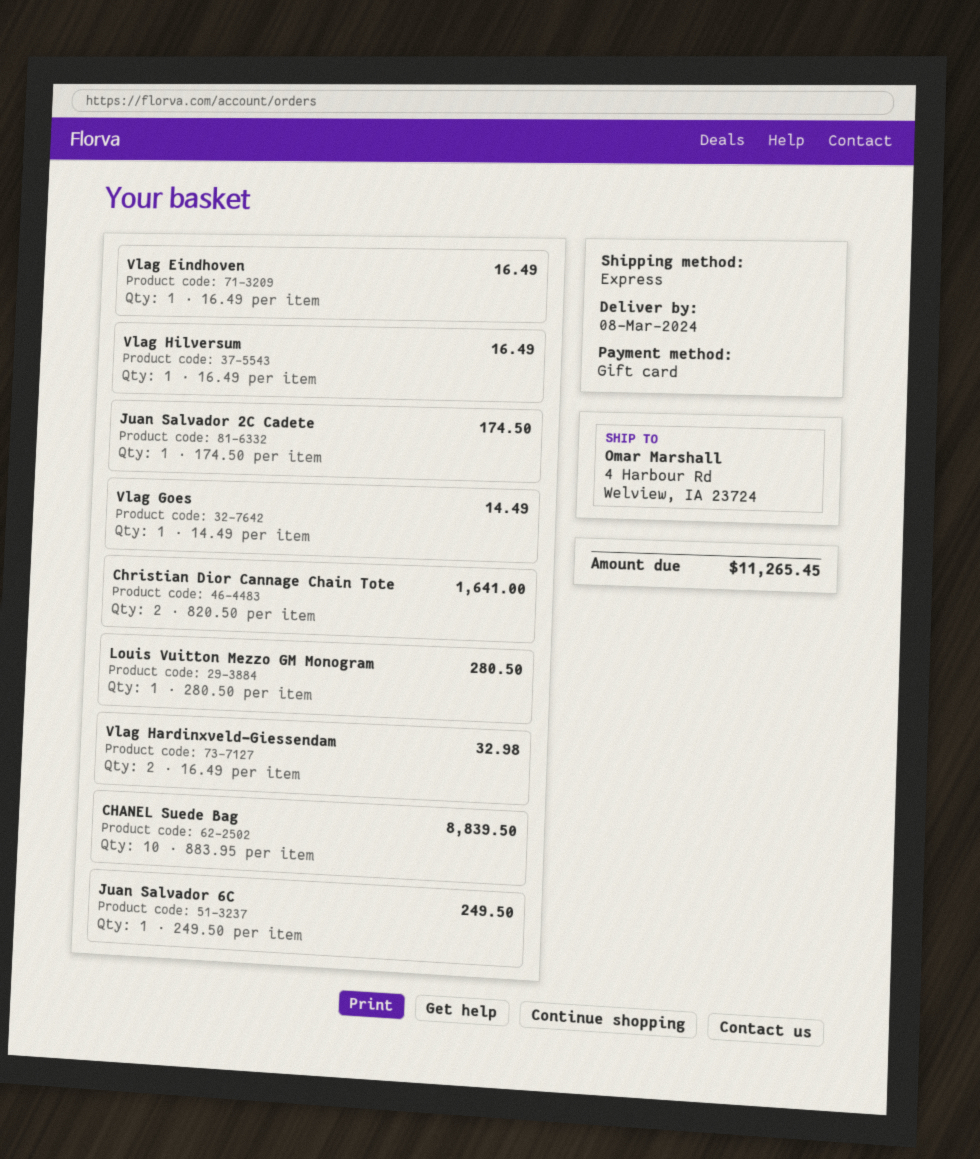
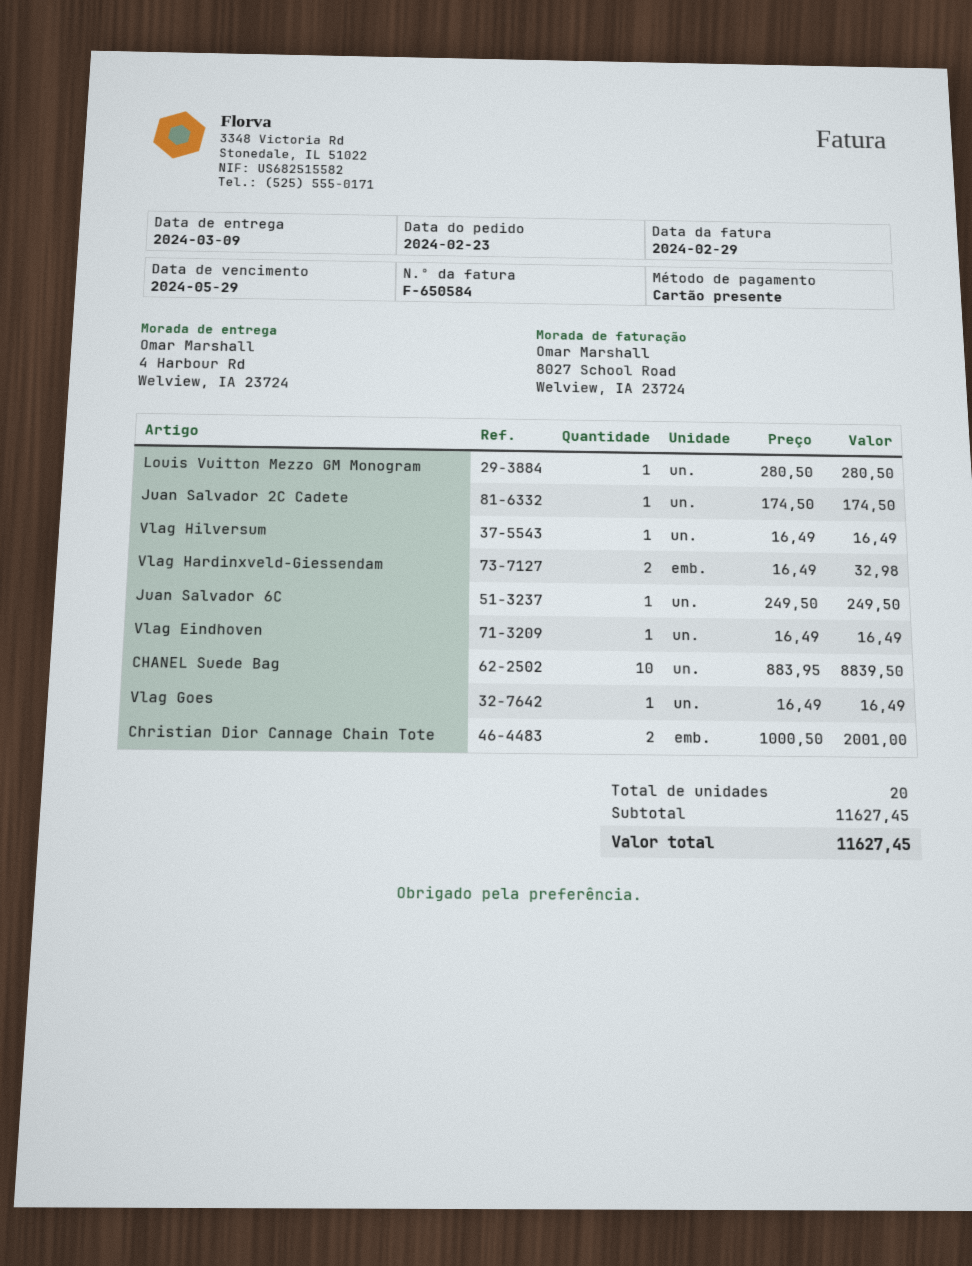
delivery date: 2024-03-08 -> 2024-03-09
Vlag Goes: 1 x 14.49 = 14.49 -> 1 x 16.49 = 16.49
Christian Dior Cannage Chain Tote: 2 x 820.50 = 1641.00 -> 2 x 1000.50 = 2001.00
total: 11265.45 -> 11627.45

